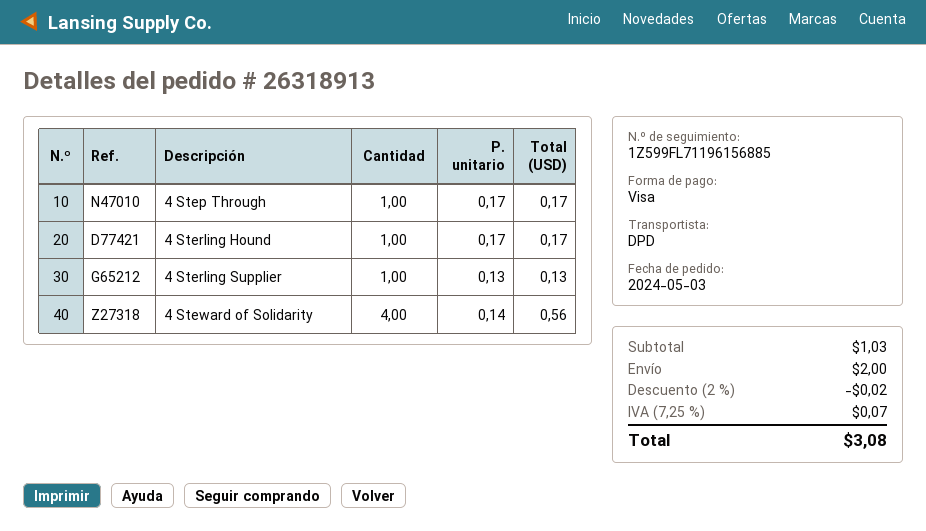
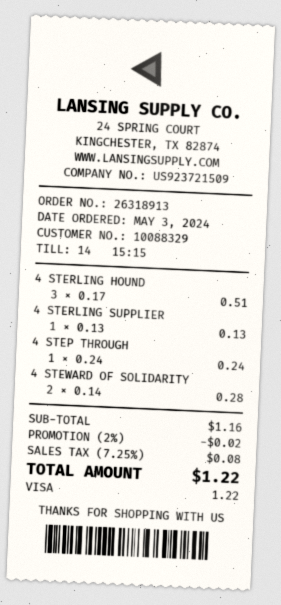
4 Step Through: 1 x 0.17 = 0.17 -> 1 x 0.24 = 0.24
4 Sterling Hound: 1 x 0.17 = 0.17 -> 3 x 0.17 = 0.51
4 Steward of Solidarity: 4 x 0.14 = 0.56 -> 2 x 0.14 = 0.28
subtotal: 1.03 -> 1.16
shipping: 2.00 -> none
tax: 7.25% = 0.07 -> 7.25% = 0.08
total: 3.08 -> 1.22

